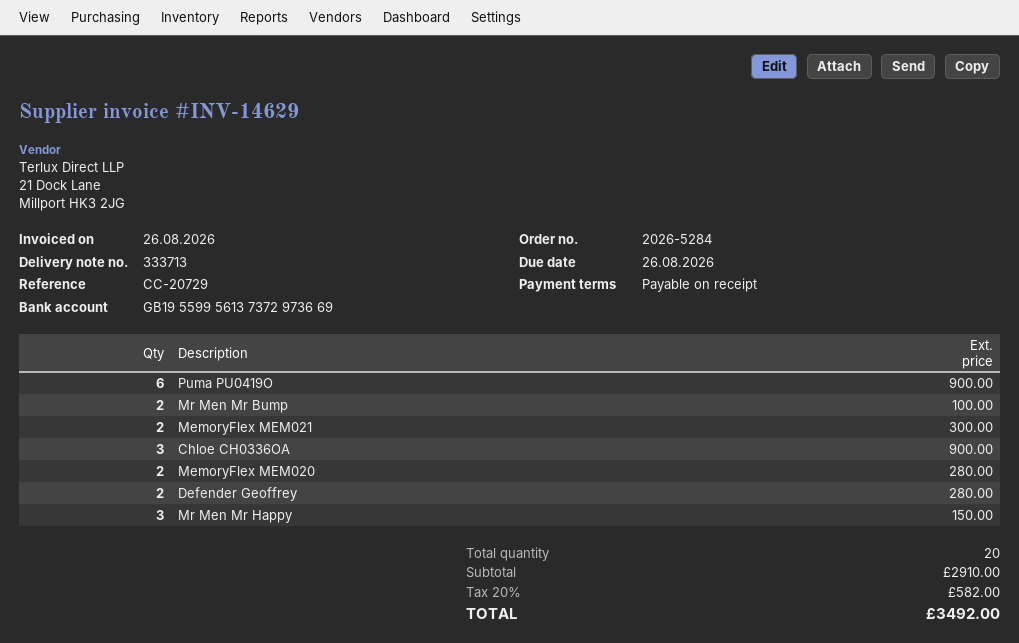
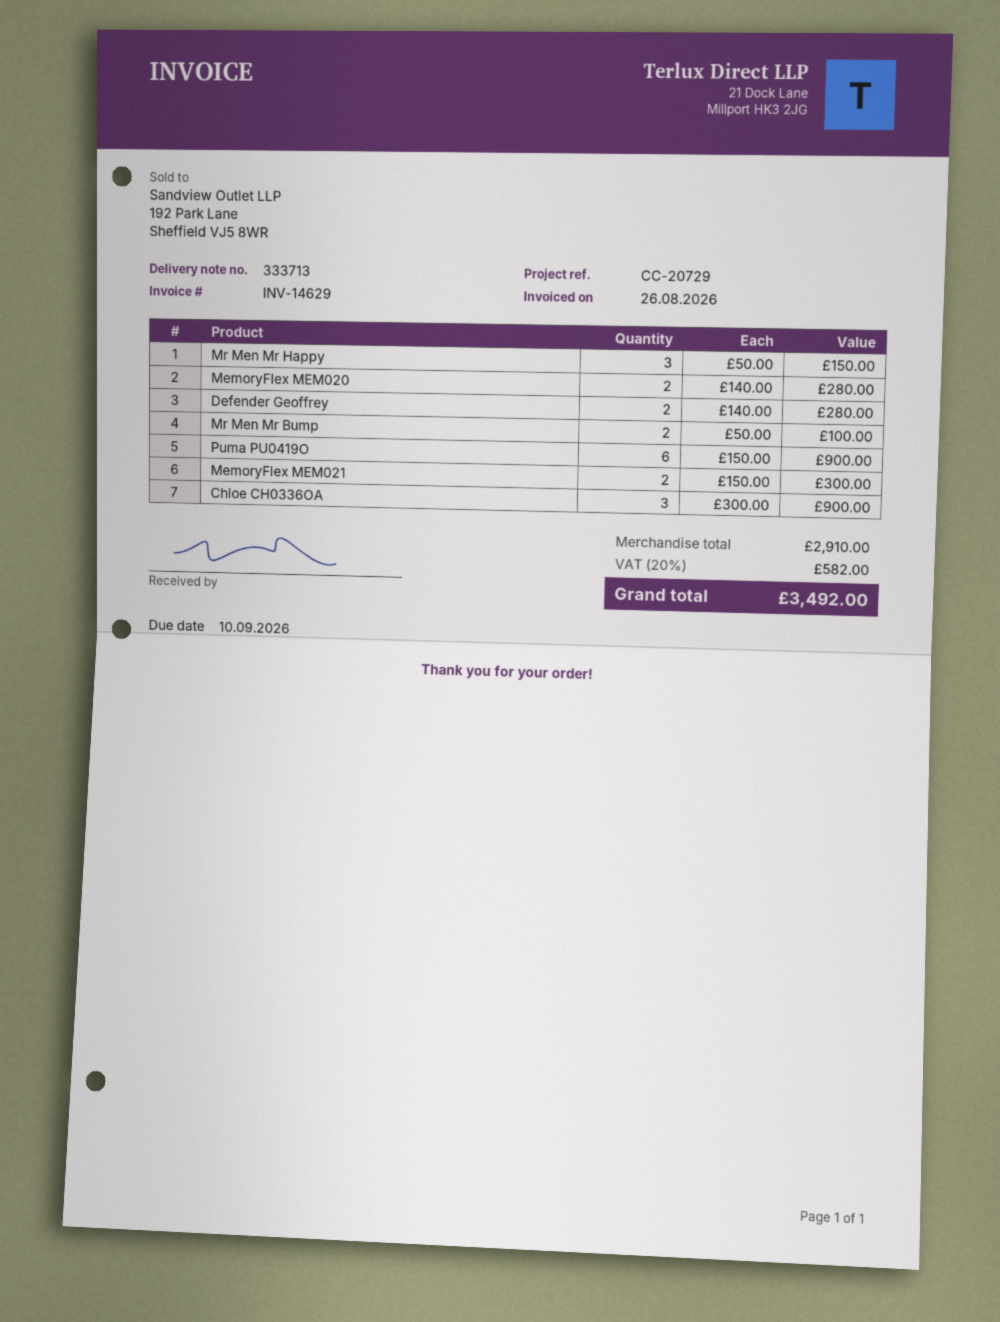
due date: 2026-08-26 -> 2026-09-10

